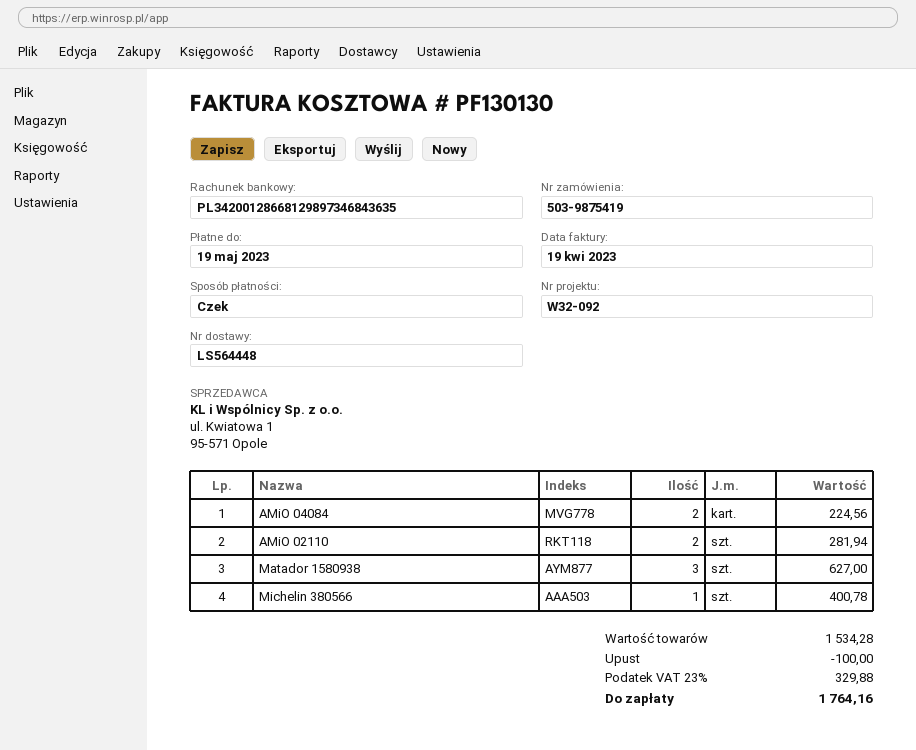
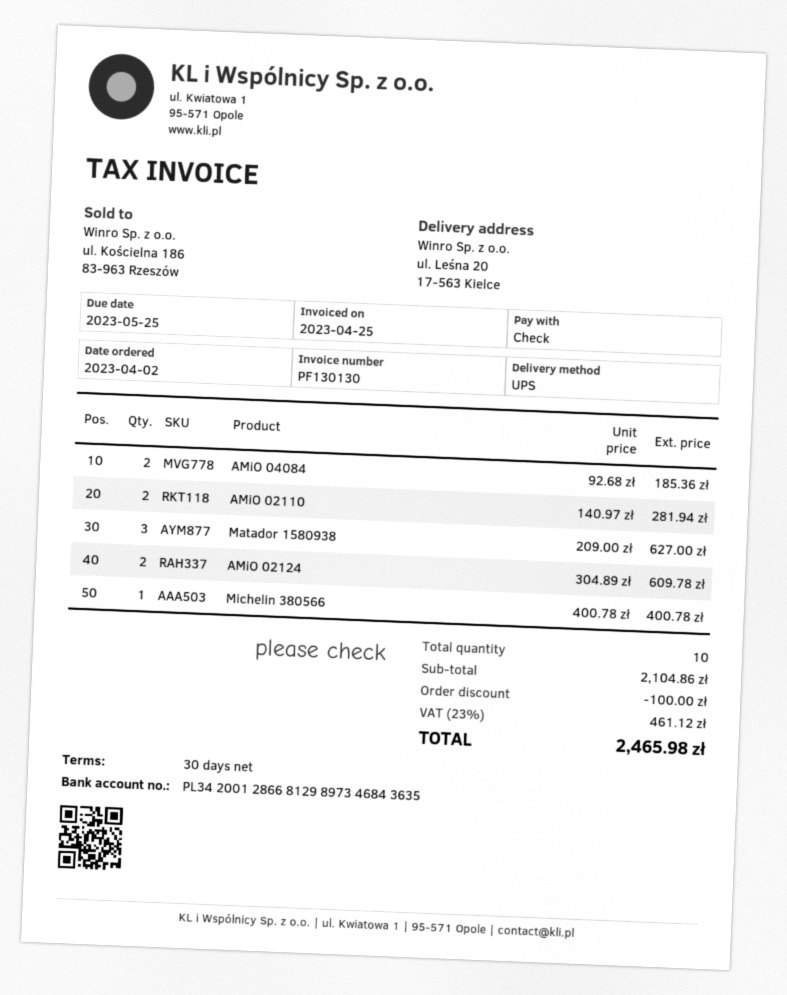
invoice date: 2023-04-19 -> 2023-04-25
due date: 2023-05-19 -> 2023-05-25
AMiO 04084: 2 for 224.56 -> 2 for 185.36
AMiO 02124: none -> 2 for 609.78
subtotal: 1534.28 -> 2104.86
tax: 23% = 329.88 -> 23% = 461.12
total: 1764.16 -> 2465.98

